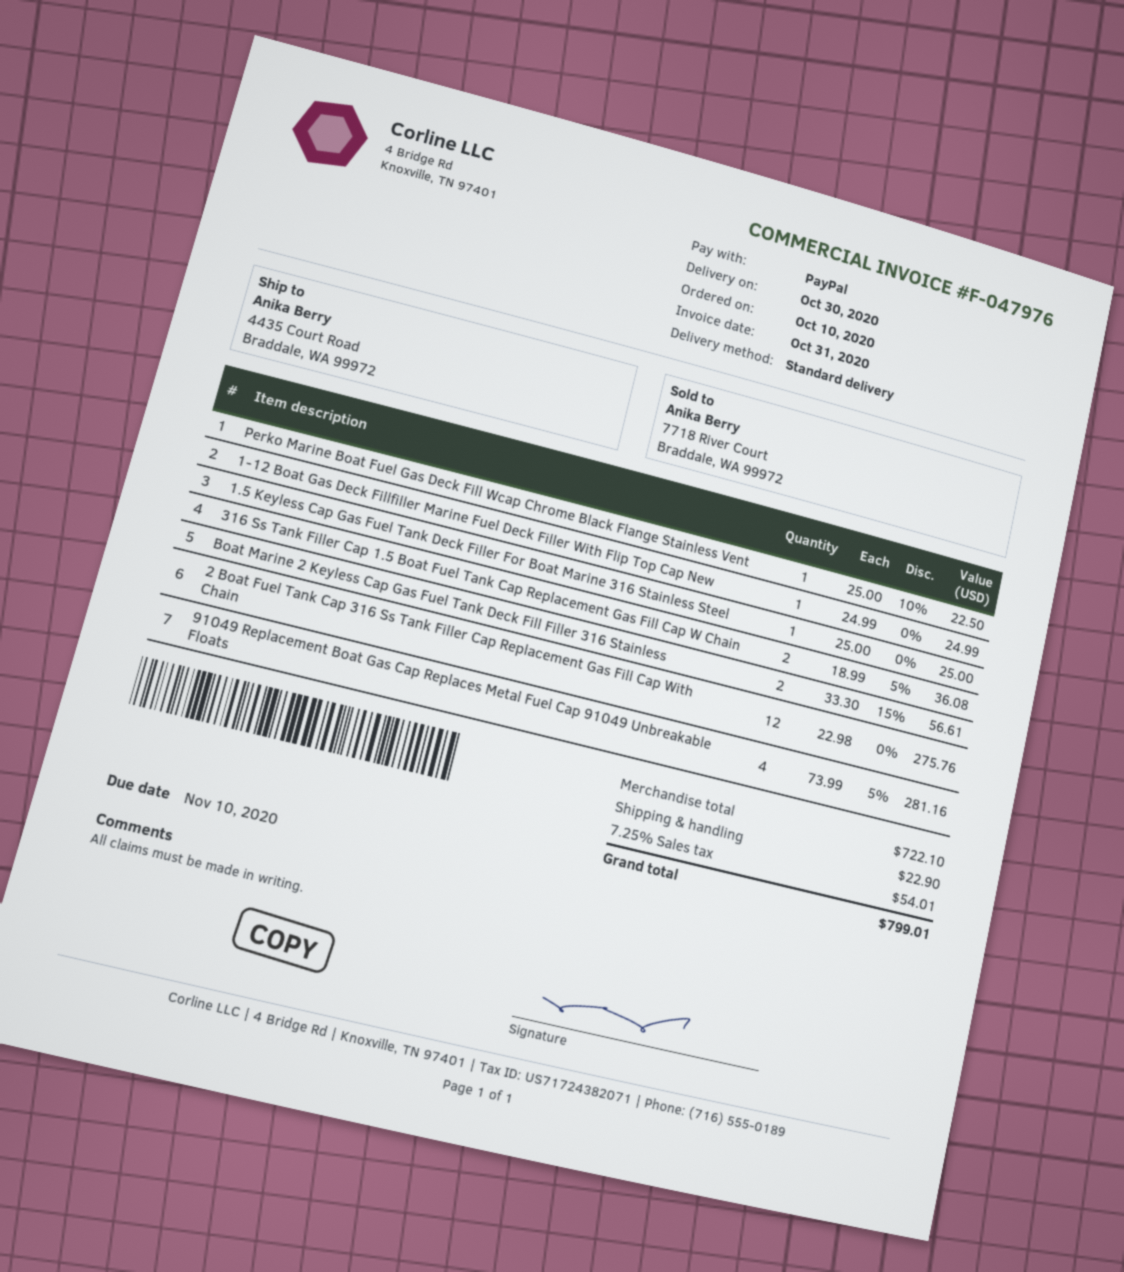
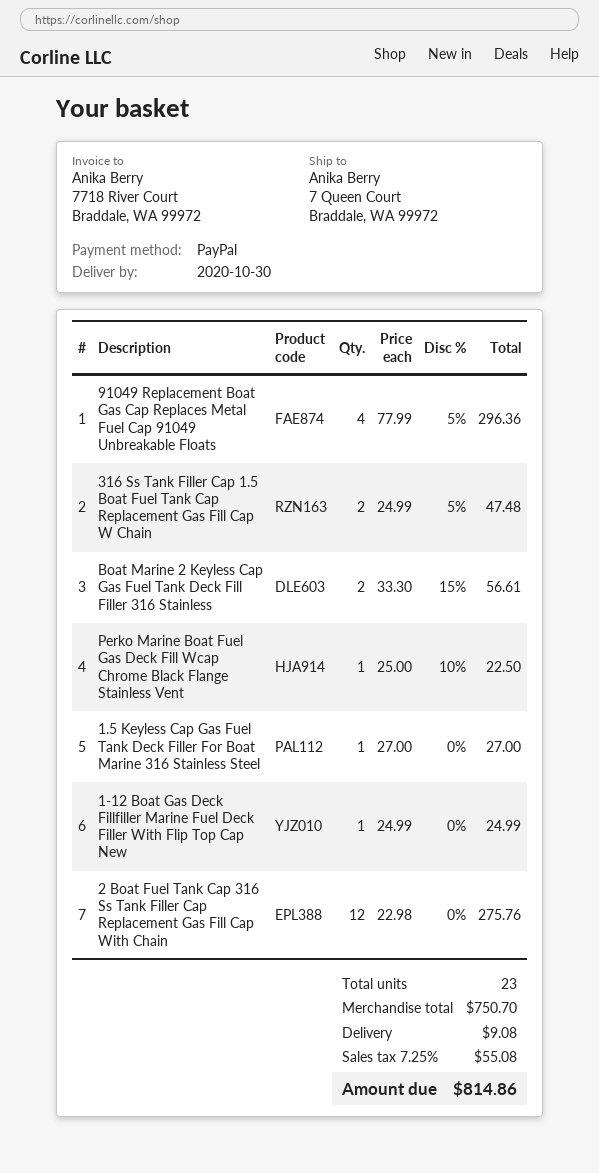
ship to: 4435 Court Road, Braddale, WA 99972 -> 7 Queen Court, Braddale, WA 99972
1.5 Keyless Cap Gas Fuel Tank Deck Filler For Boat Marine 316 Stainless Steel: 1 x 25.00 = 25.00 -> 1 x 27.00 = 27.00
316 Ss Tank Filler Cap 1.5 Boat Fuel Tank Cap Replacement Gas Fill Cap W Chain: 2 x 18.99 - 5% = 36.08 -> 2 x 24.99 - 5% = 47.48
91049 Replacement Boat Gas Cap Replaces Metal Fuel Cap 91049 Unbreakable Floats: 4 x 73.99 - 5% = 281.16 -> 4 x 77.99 - 5% = 296.36
subtotal: 722.10 -> 750.70
shipping: 22.90 -> 9.08
tax: 7.25% = 54.01 -> 7.25% = 55.08
total: 799.01 -> 814.86

